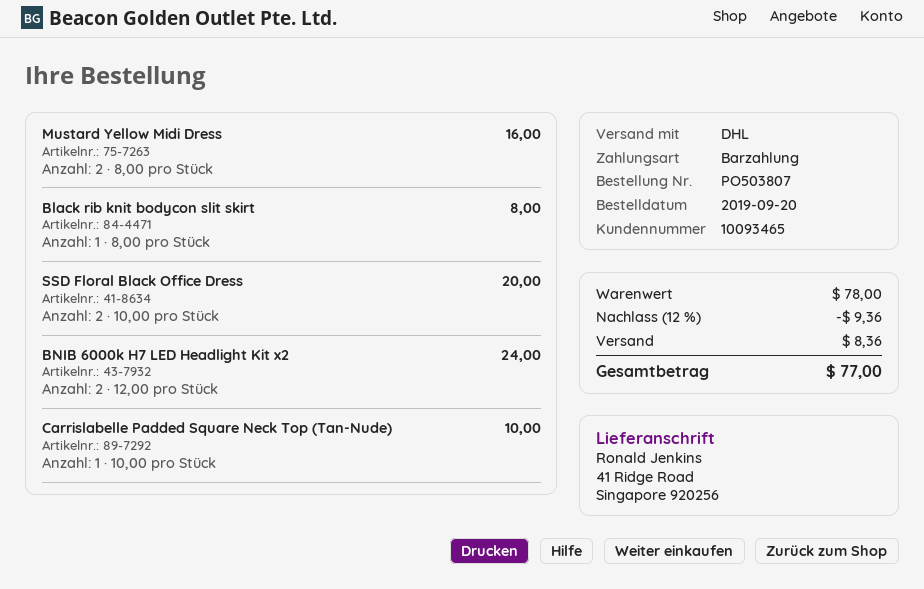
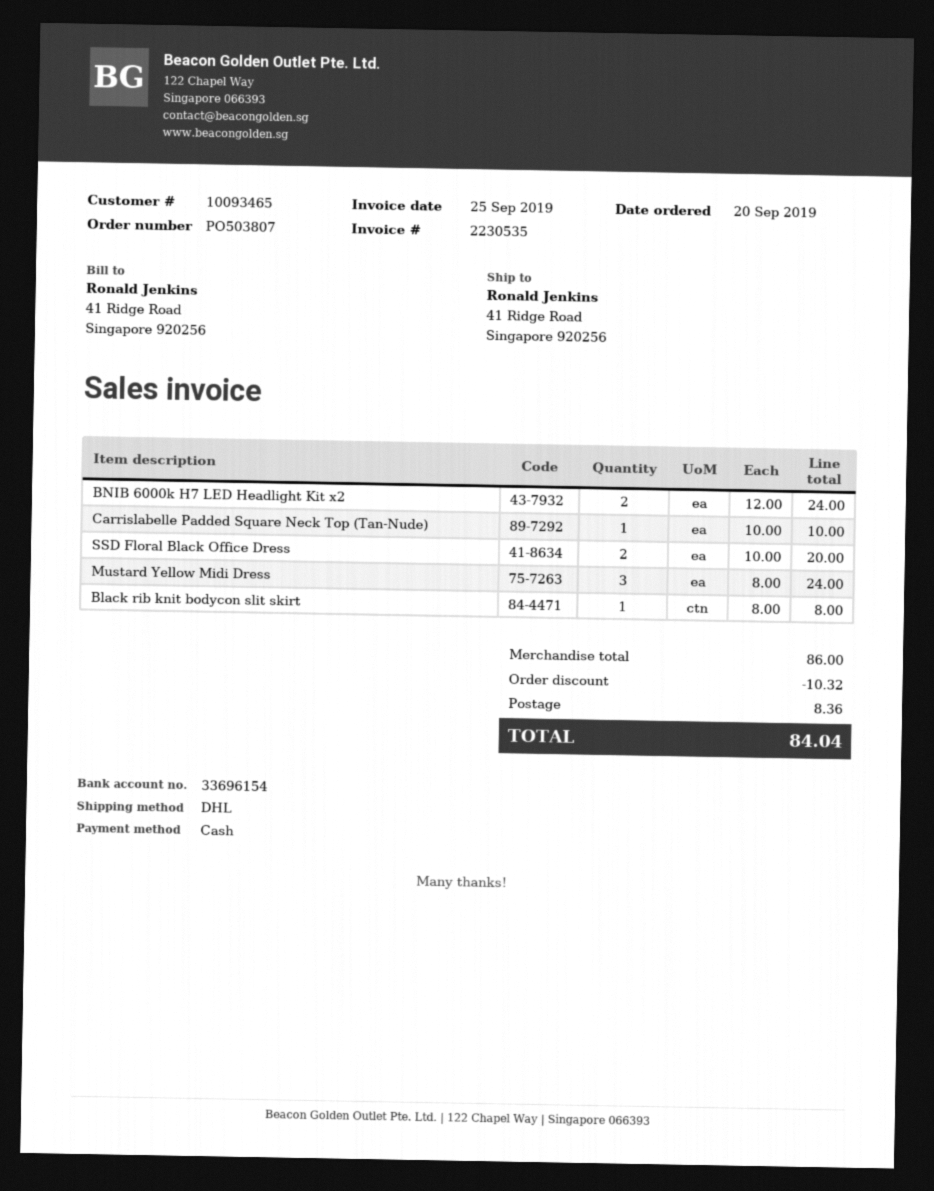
Mustard Yellow Midi Dress: 2 x 8.00 = 16.00 -> 3 x 8.00 = 24.00
subtotal: 78.00 -> 86.00
discount: 9.36 -> 10.32
total: 77.00 -> 84.04

